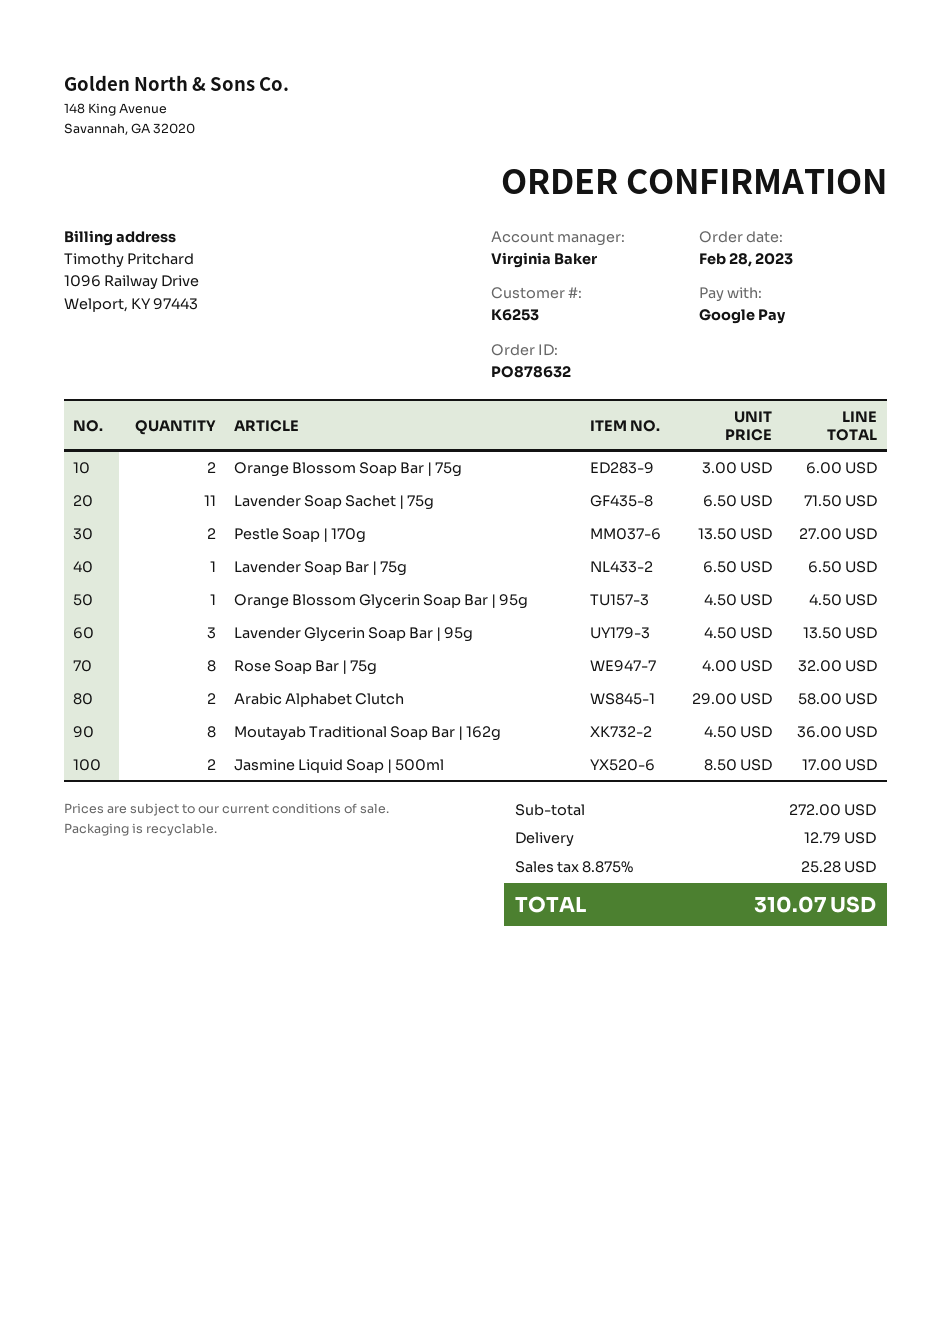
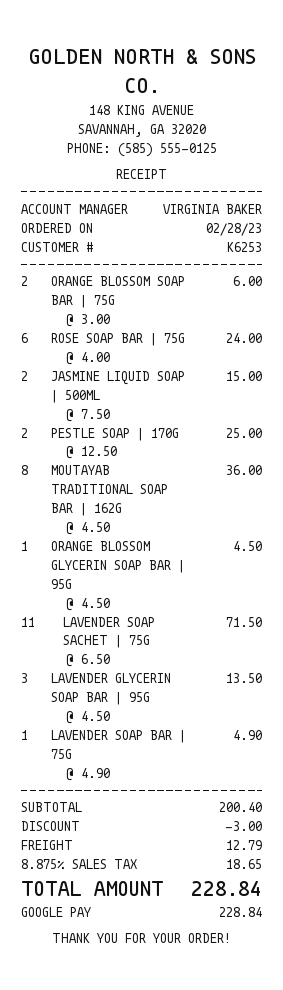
Pestle Soap | 170g: 2 x 13.50 = 27.00 -> 2 x 12.50 = 25.00
Lavender Soap Bar | 75g: 1 x 6.50 = 6.50 -> 1 x 4.90 = 4.90
Rose Soap Bar | 75g: 8 x 4.00 = 32.00 -> 6 x 4.00 = 24.00
Arabic Alphabet Clutch: 2 x 29.00 = 58.00 -> none
Jasmine Liquid Soap | 500ml: 2 x 8.50 = 17.00 -> 2 x 7.50 = 15.00
subtotal: 272.00 -> 200.40
discount: none -> 3.00
tax: 8.875% = 25.28 -> 8.875% = 18.65
total: 310.07 -> 228.84

